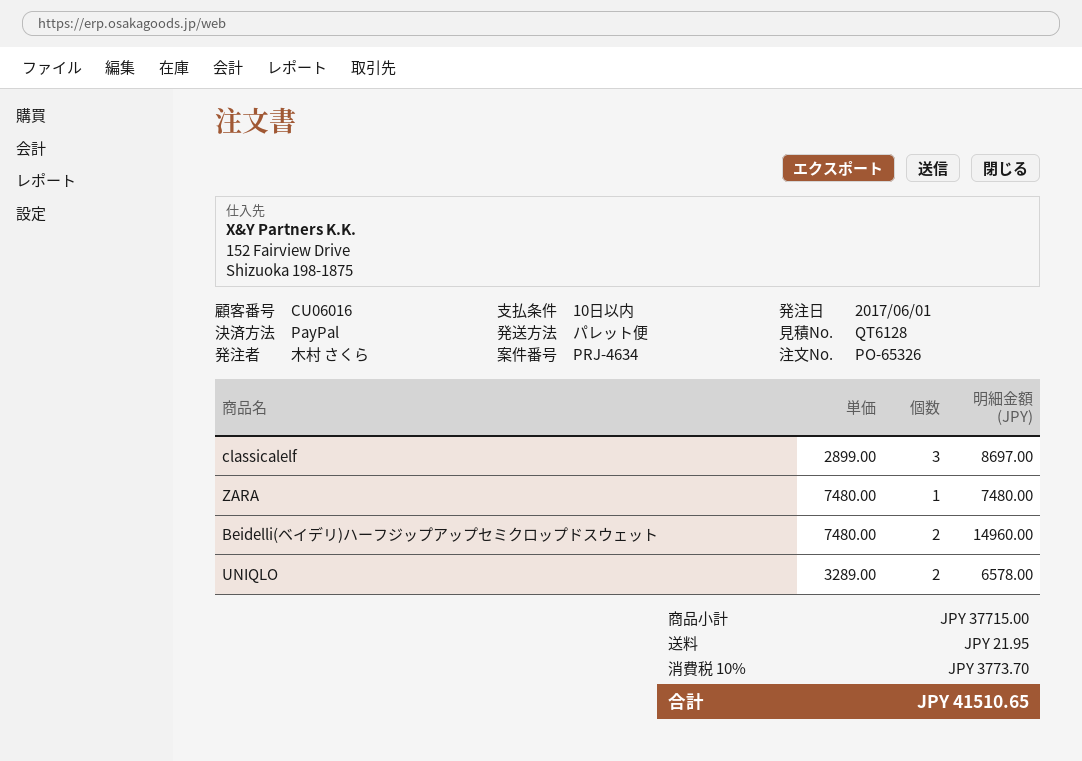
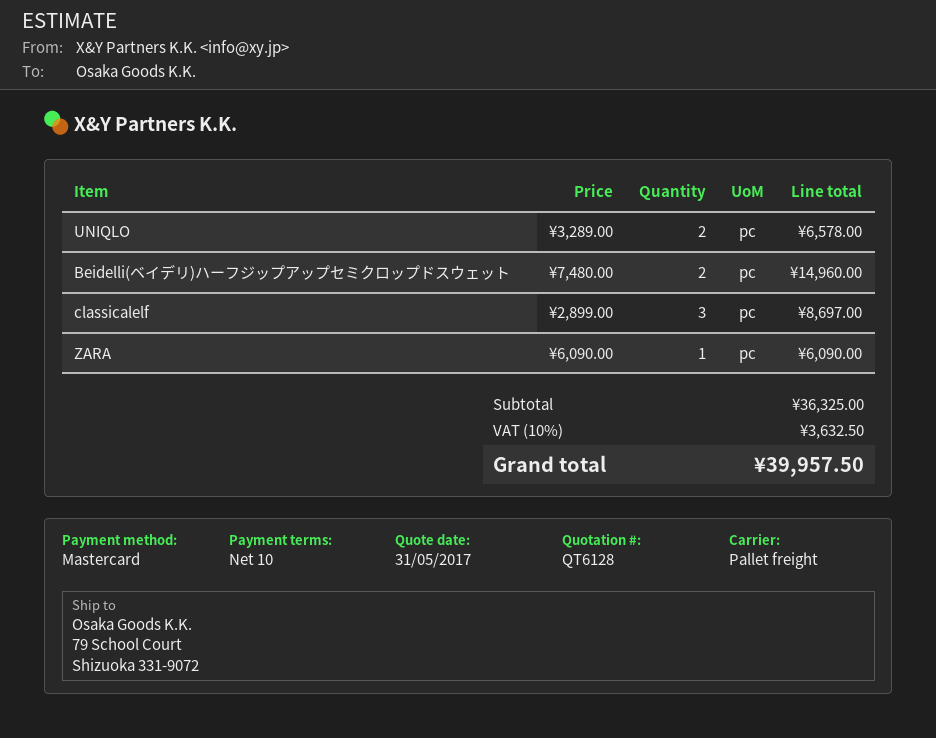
payment method: PayPal -> Mastercard
ZARA: 1 x 7480.00 = 7480.00 -> 1 x 6090.00 = 6090.00
subtotal: 37715.00 -> 36325.00
shipping: 21.95 -> none
tax: 10% = 3773.70 -> 10% = 3632.50
total: 41510.65 -> 39957.50

